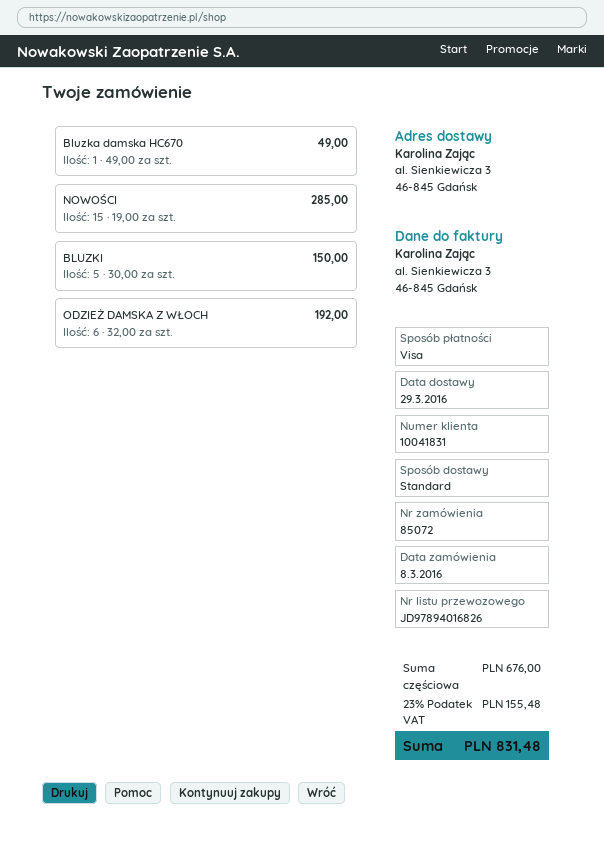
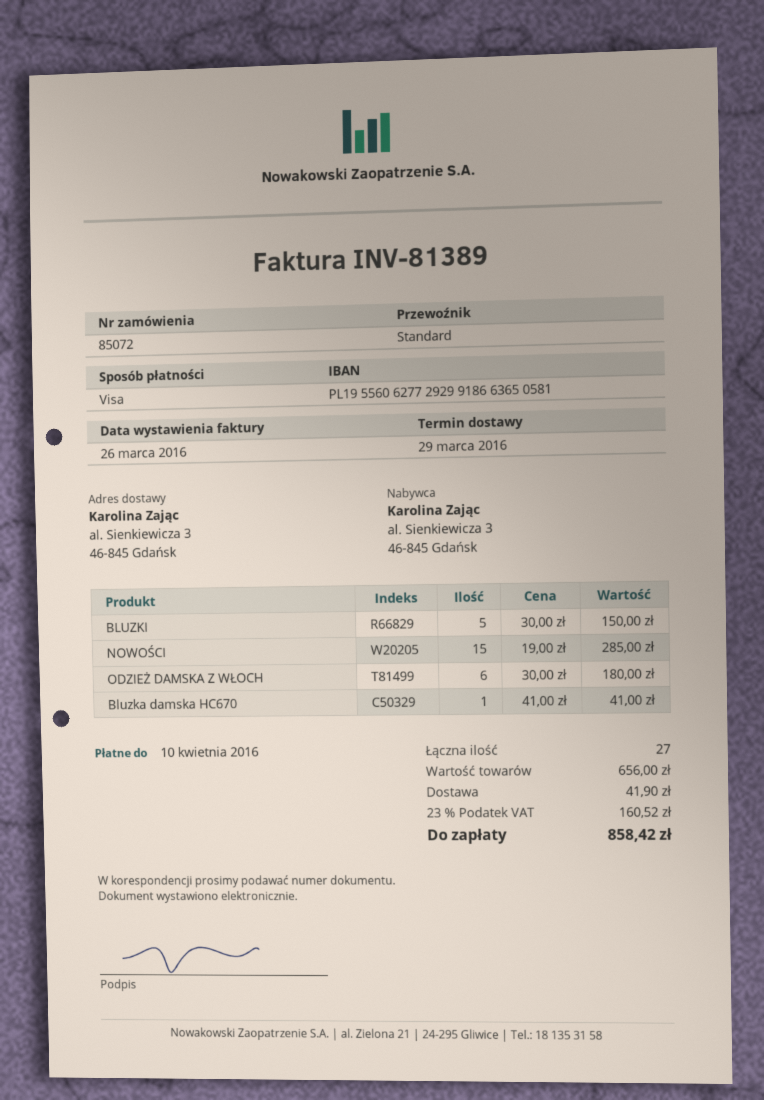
Bluzka damska HC670: 1 x 49.00 = 49.00 -> 1 x 41.00 = 41.00
ODZIEŻ DAMSKA Z WŁOCH: 6 x 32.00 = 192.00 -> 6 x 30.00 = 180.00
subtotal: 676.00 -> 656.00
shipping: none -> 41.90
tax: 23% = 155.48 -> 23% = 160.52
total: 831.48 -> 858.42

